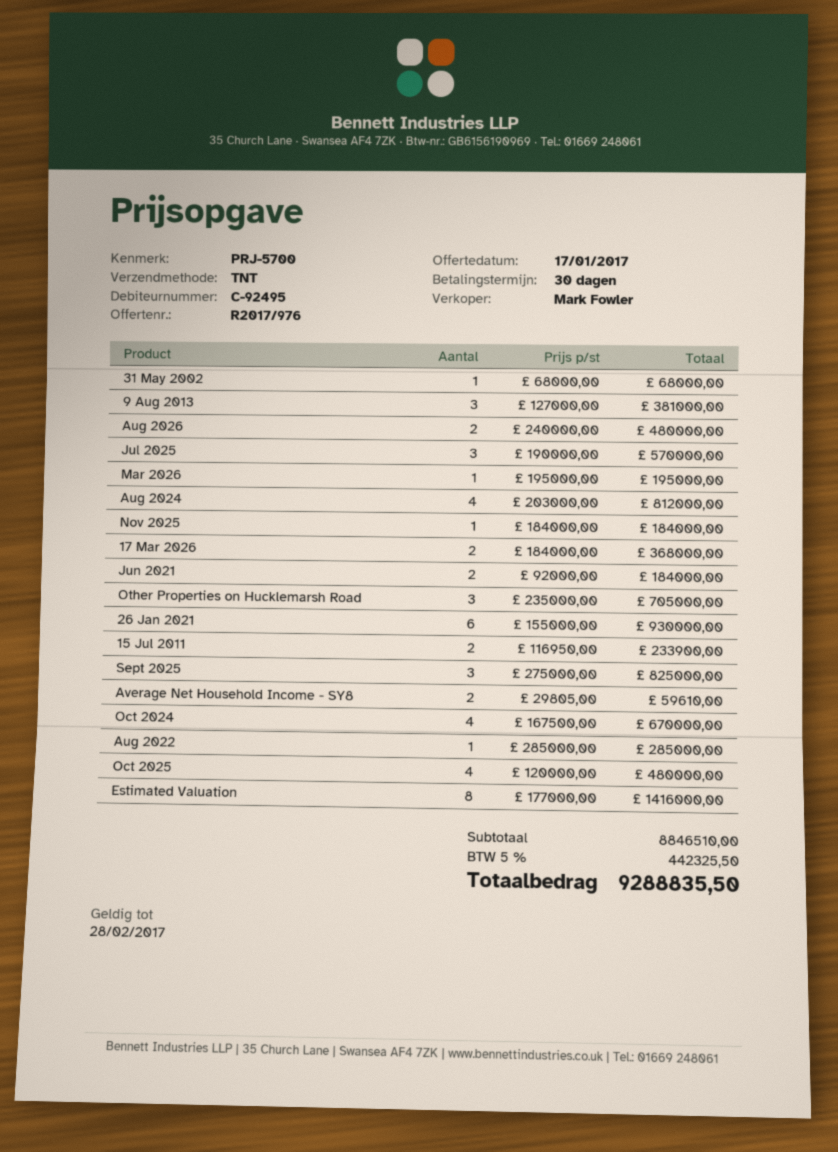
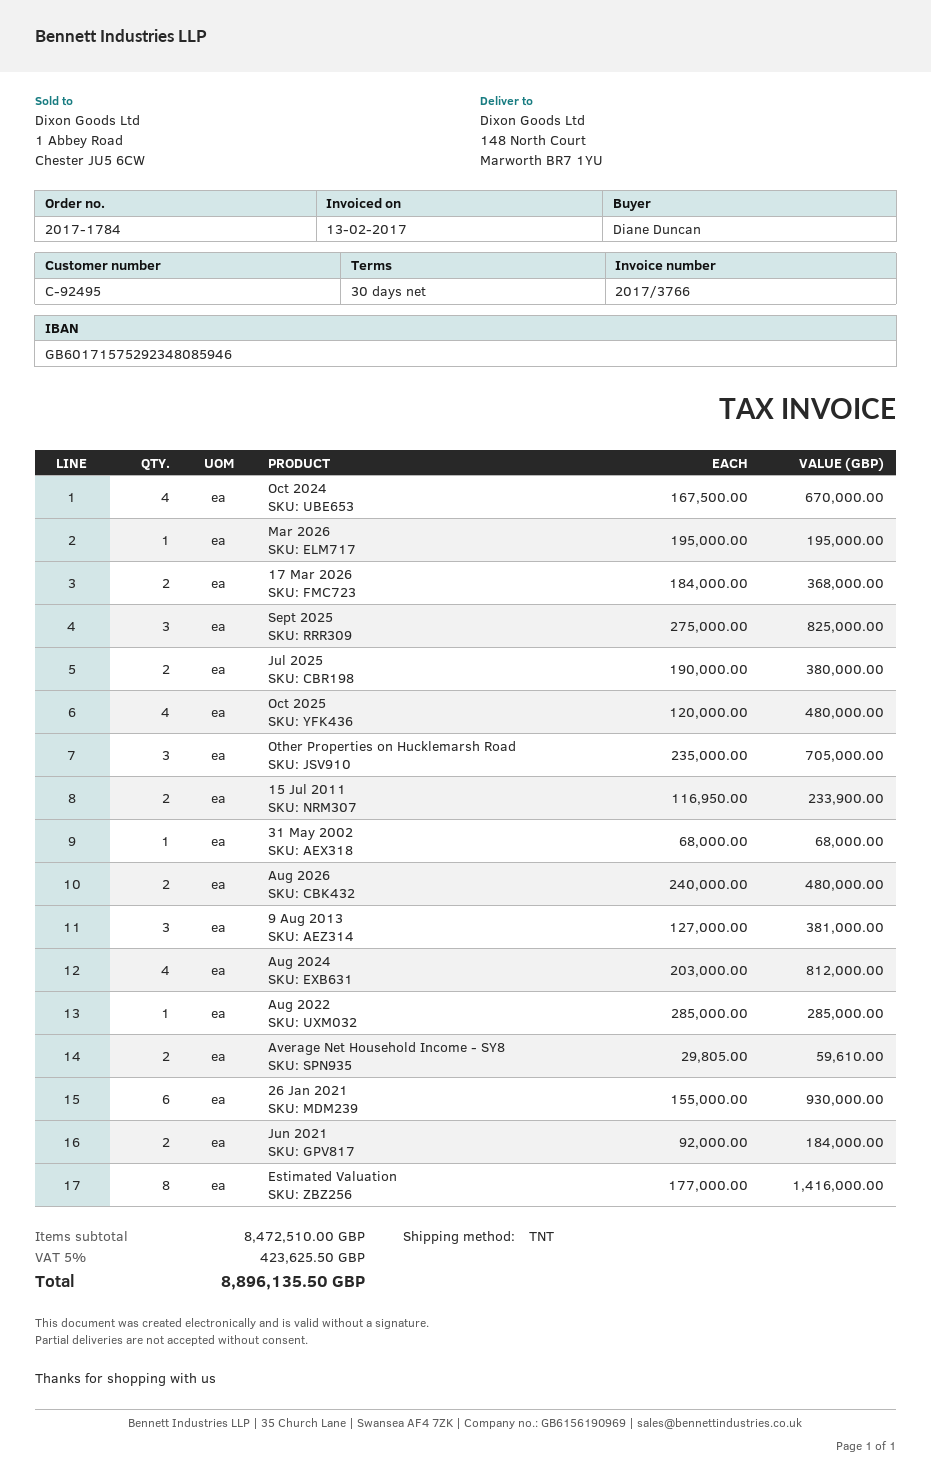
Jul 2025: 3 x 190000.00 = 570000.00 -> 2 x 190000.00 = 380000.00
Nov 2025: 1 x 184000.00 = 184000.00 -> none
subtotal: 8846510.00 -> 8472510.00
tax: 5% = 442325.50 -> 5% = 423625.50
total: 9288835.50 -> 8896135.50

